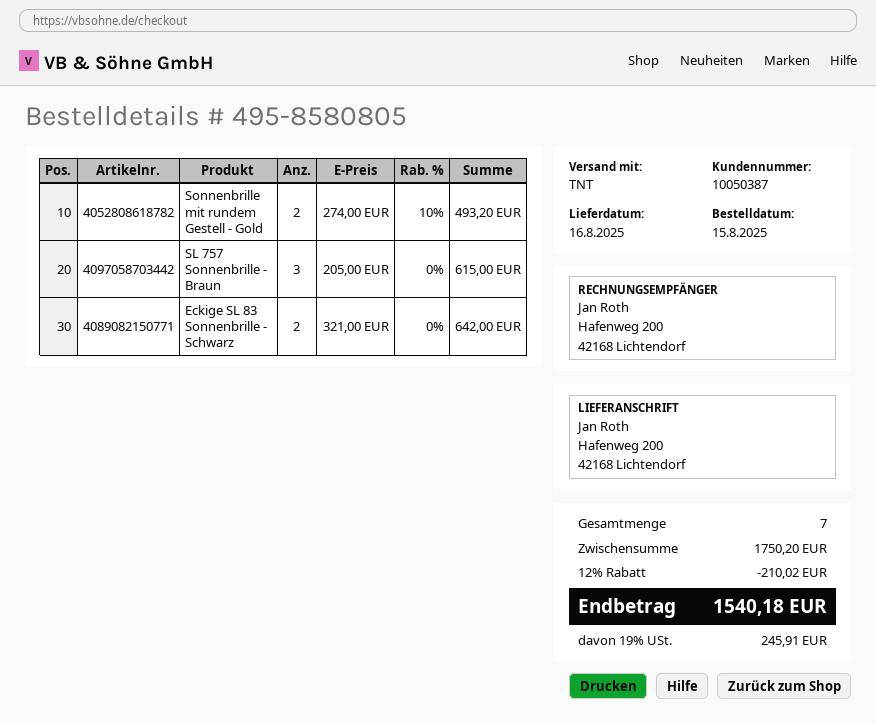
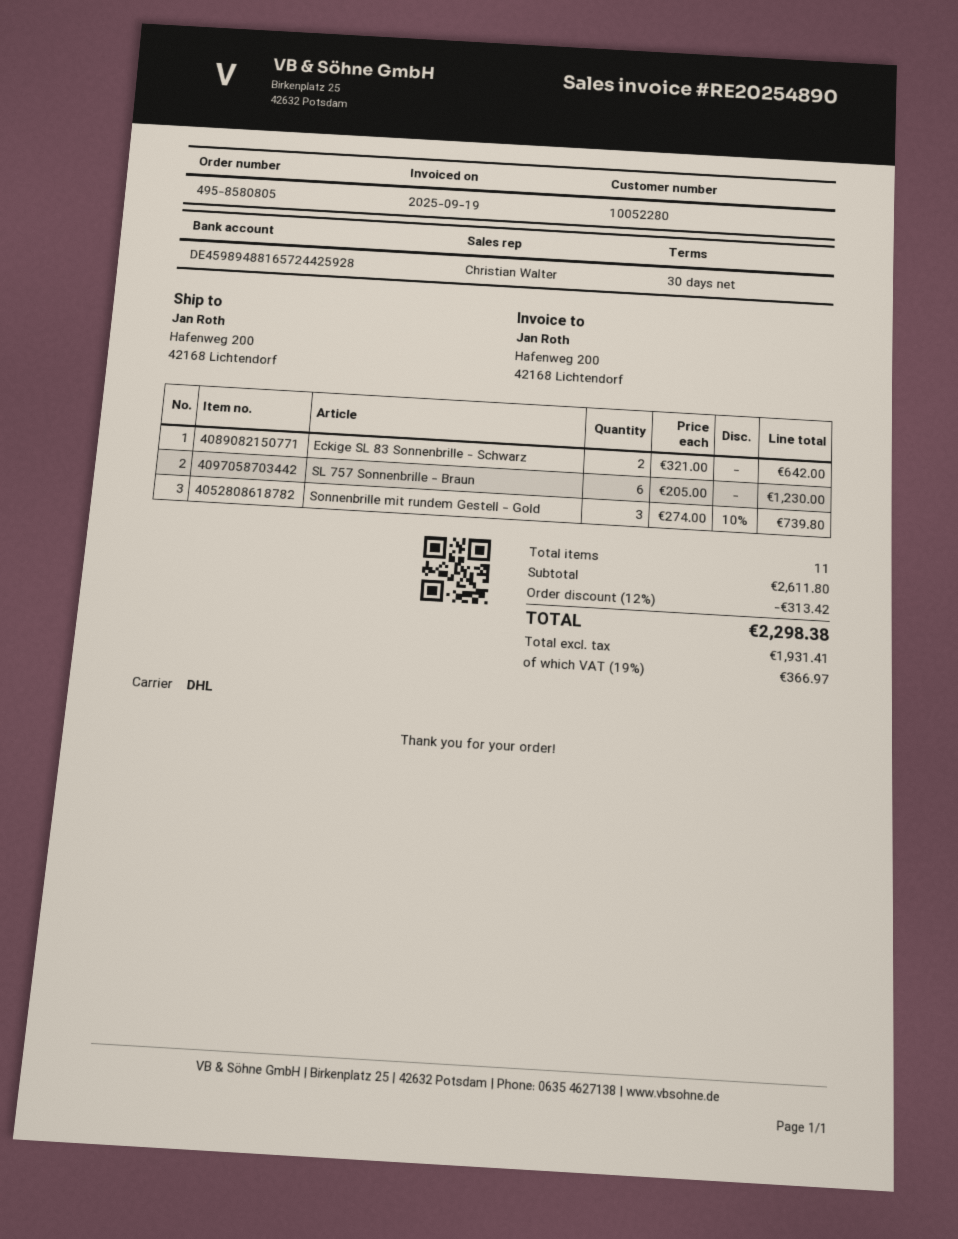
customer number: 10050387 -> 10052280
shipping method: TNT -> DHL
Sonnenbrille mit rundem Gestell - Gold: 2 x 274.00 - 10% = 493.20 -> 3 x 274.00 - 10% = 739.80
SL 757 Sonnenbrille - Braun: 3 x 205.00 = 615.00 -> 6 x 205.00 = 1230.00
total quantity: 7 -> 11
subtotal: 1750.20 -> 2611.80
discount: 12% = 210.02 -> 12% = 313.42
tax: 19% = 245.91 -> 19% = 366.97
total: 1540.18 -> 2298.38

